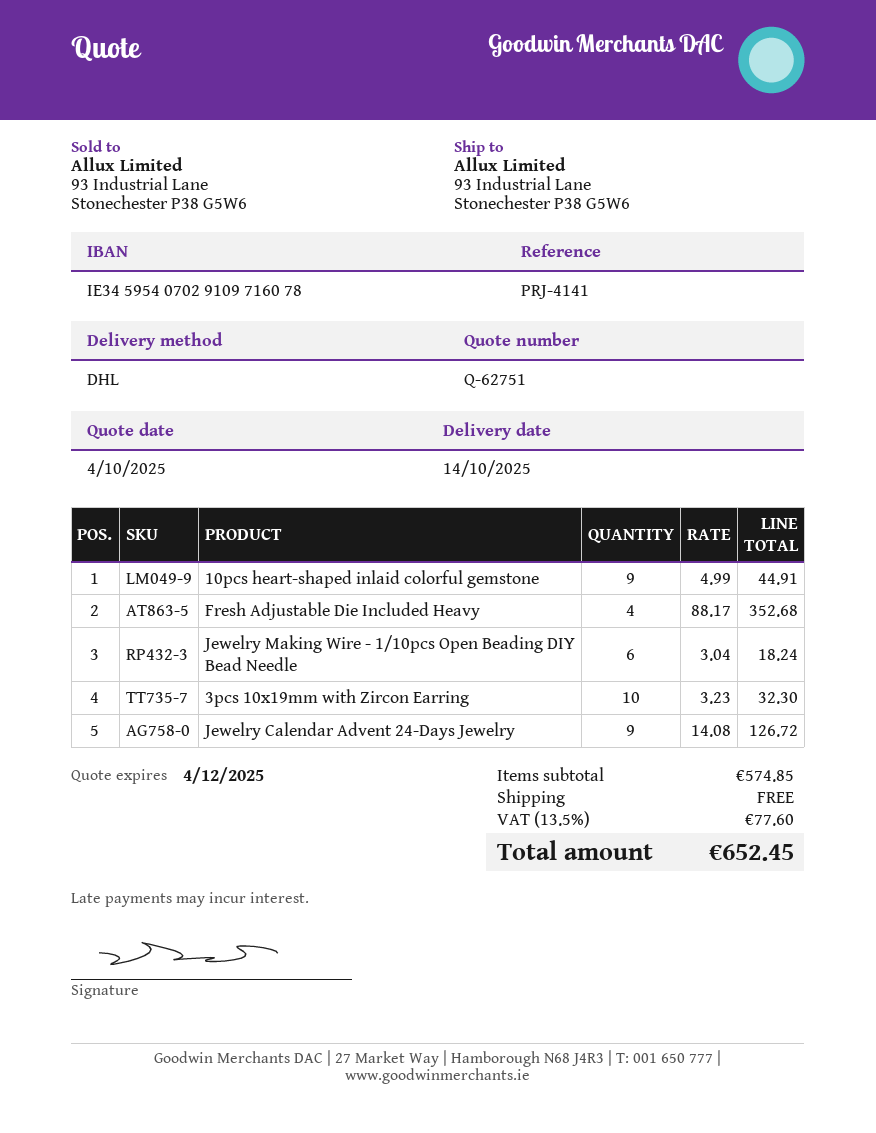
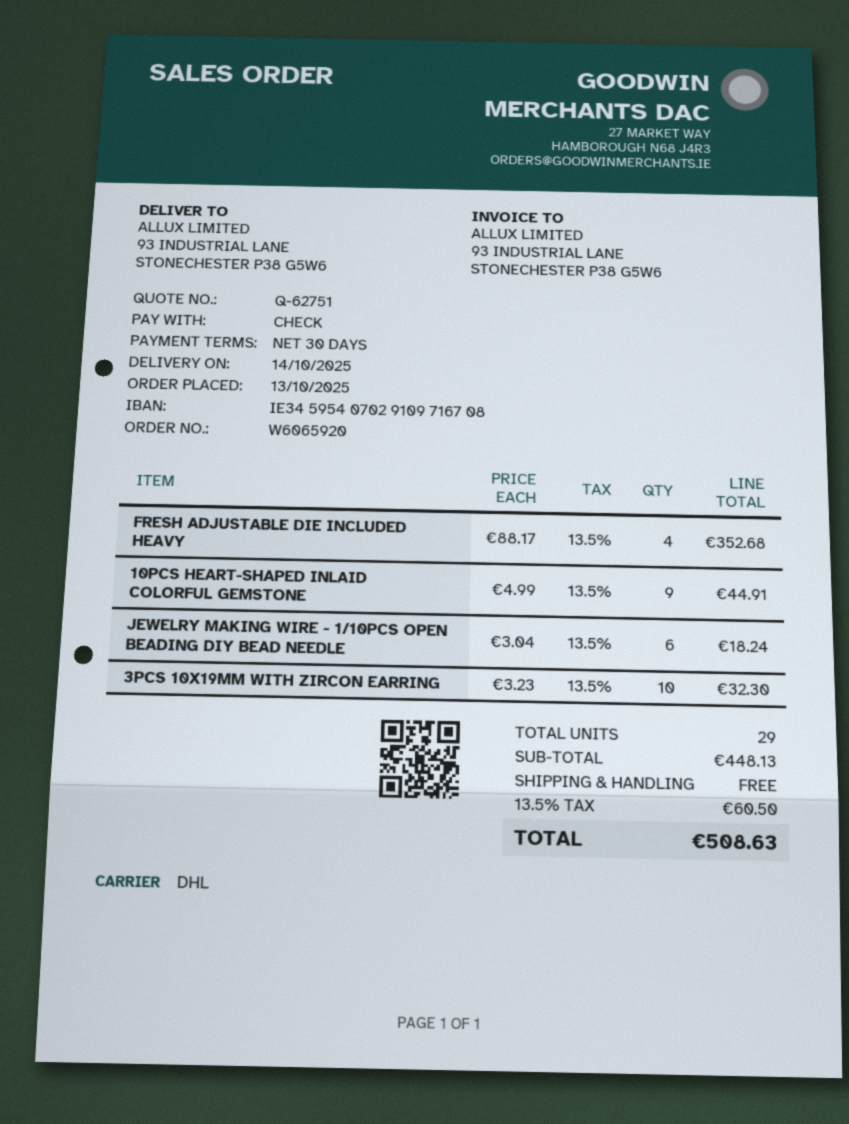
bank account: IE34595407029109716078 -> IE34595407029109716708
Jewelry Calendar Advent 24-Days Jewelry: 9 x 14.08 = 126.72 -> none
subtotal: 574.85 -> 448.13
tax: 13.5% = 77.60 -> 13.5% = 60.50
total: 652.45 -> 508.63

